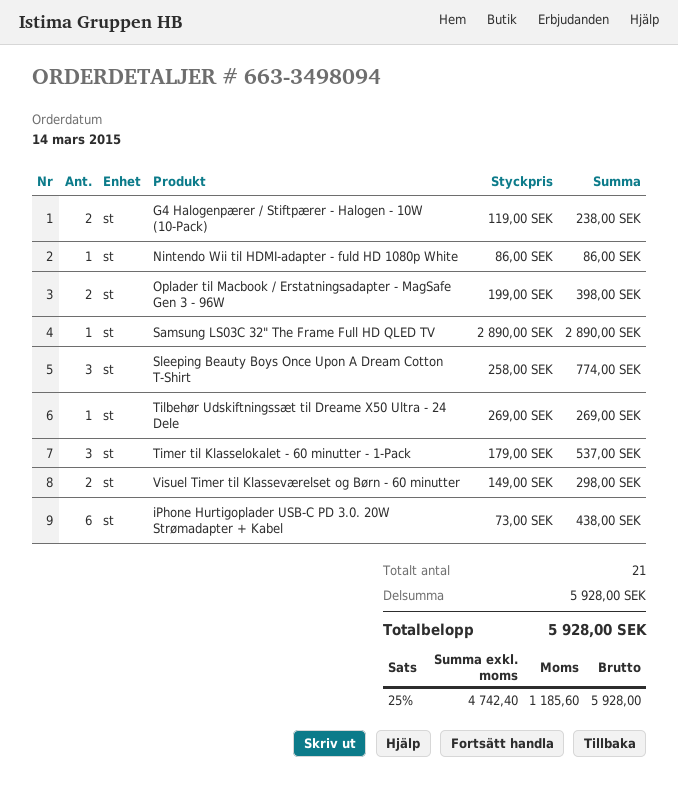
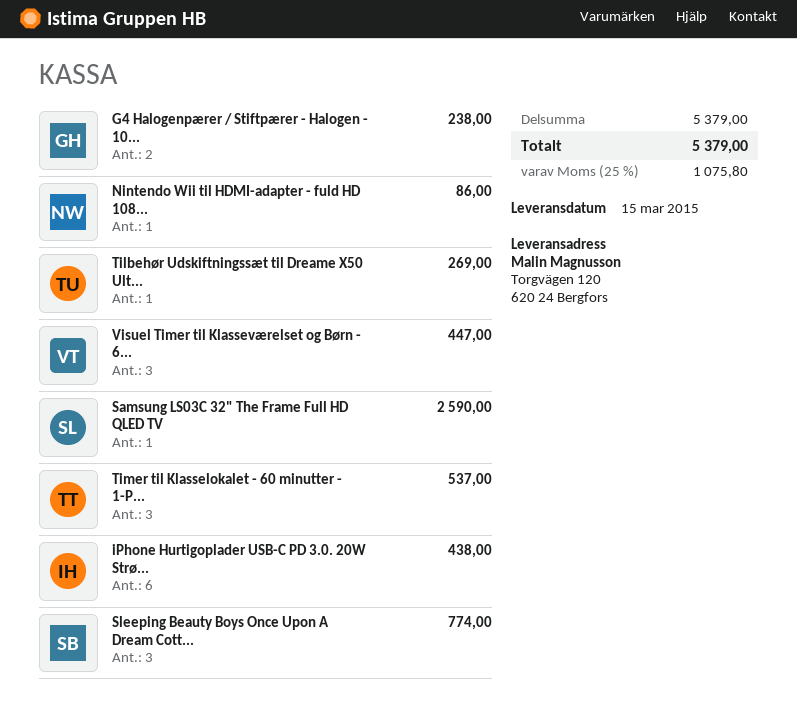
Oplader til Macbook / Erstatningsadapter - MagSafe Gen 3 - 96W: 2 for 398.00 -> none
Samsung LS03C 32" The Frame Full HD QLED TV: 1 for 2890.00 -> 1 for 2590.00
Visuel Timer til Klasseværelset og Børn - 60 minutter: 2 for 298.00 -> 3 for 447.00
subtotal: 5928.00 -> 5379.00
tax: 25% = 1185.60 -> 25% = 1075.80
total: 5928.00 -> 5379.00

